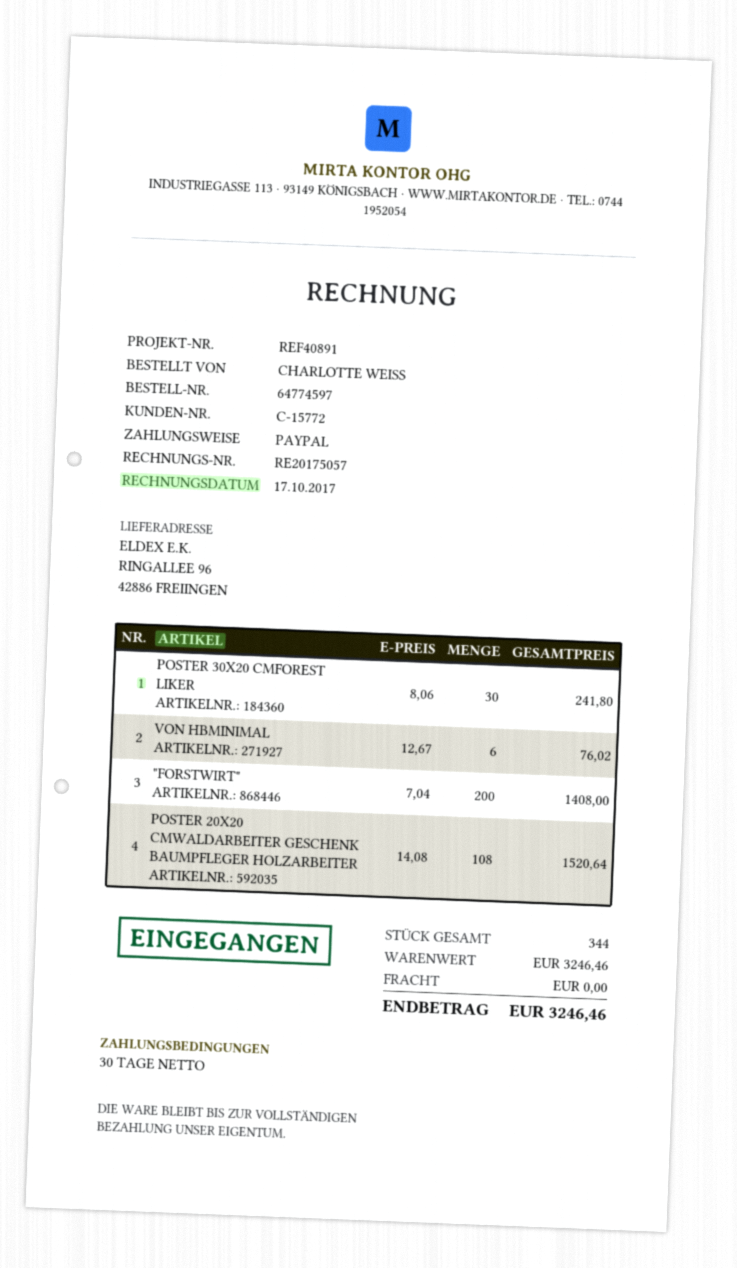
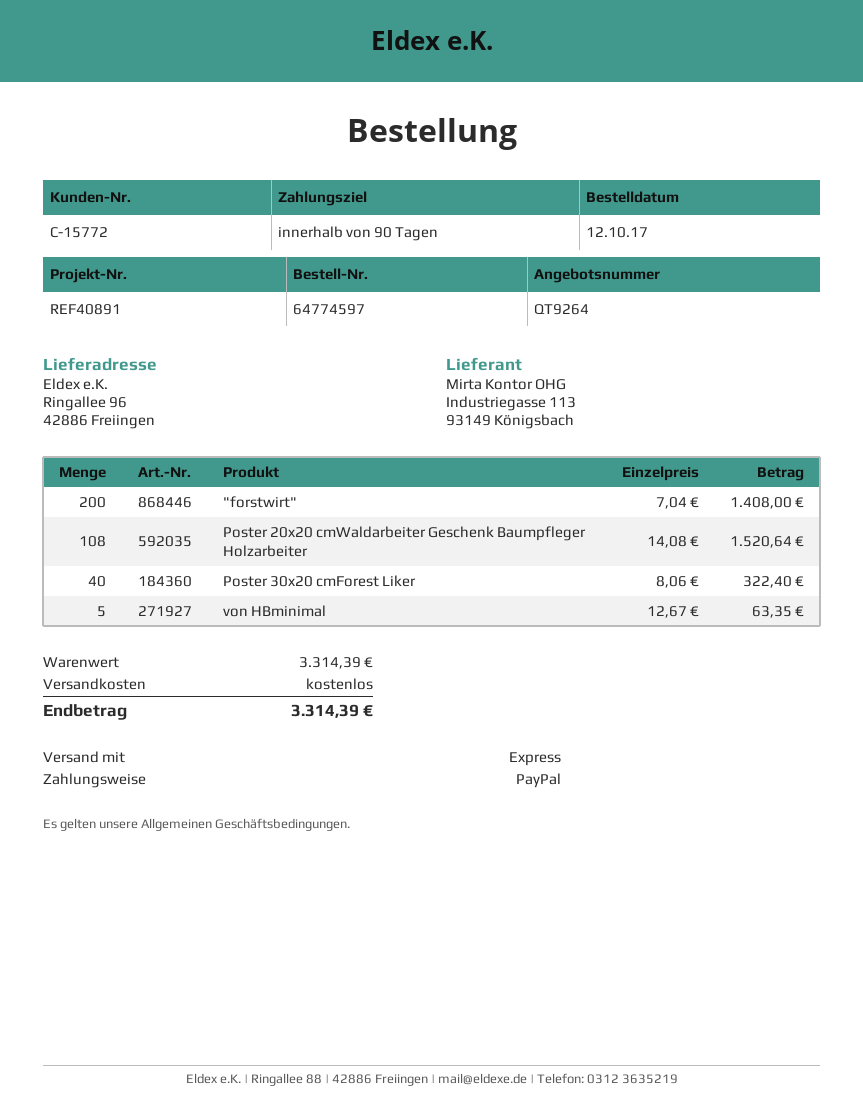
payment terms: 30 days -> 90 days
POSTER 30X20 CMFOREST LIKER: 30 x 8.06 = 241.80 -> 40 x 8.06 = 322.40
VON HBMINIMAL: 6 x 12.67 = 76.02 -> 5 x 12.67 = 63.35
subtotal: 3246.46 -> 3314.39
total: 3246.46 -> 3314.39

